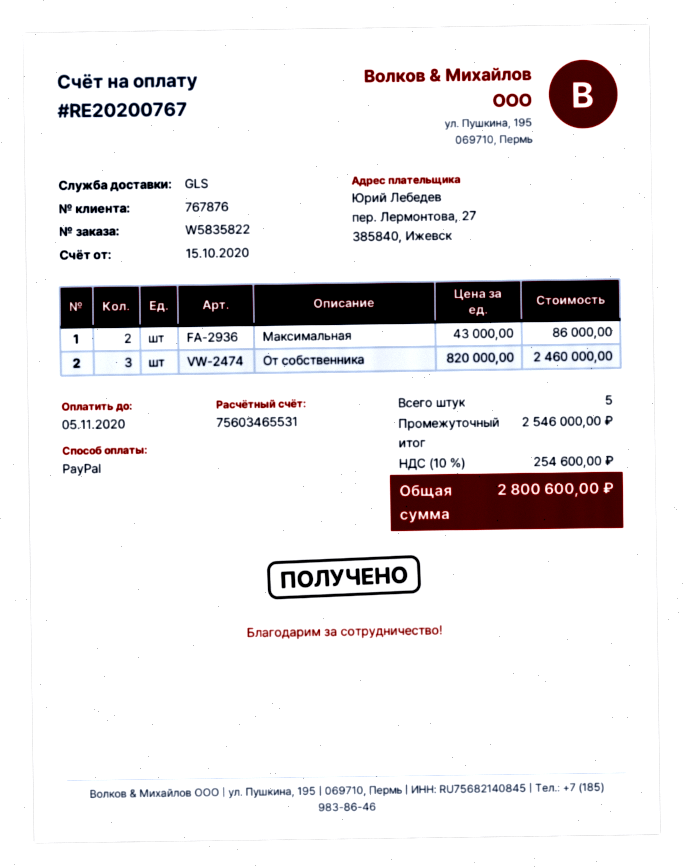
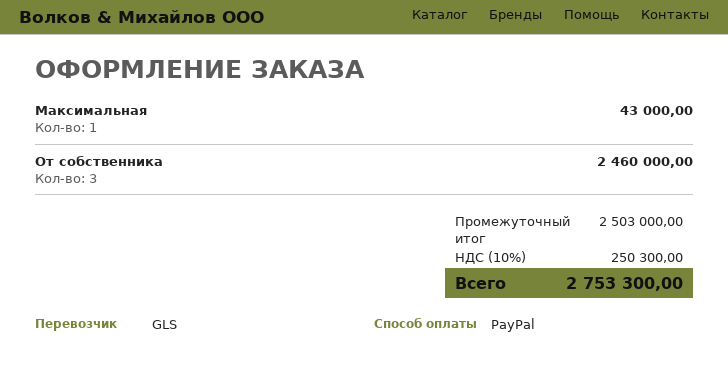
Максимальная: 2 for 86000.00 -> 1 for 43000.00
subtotal: 2546000.00 -> 2503000.00
tax: 10% = 254600.00 -> 10% = 250300.00
total: 2800600.00 -> 2753300.00

